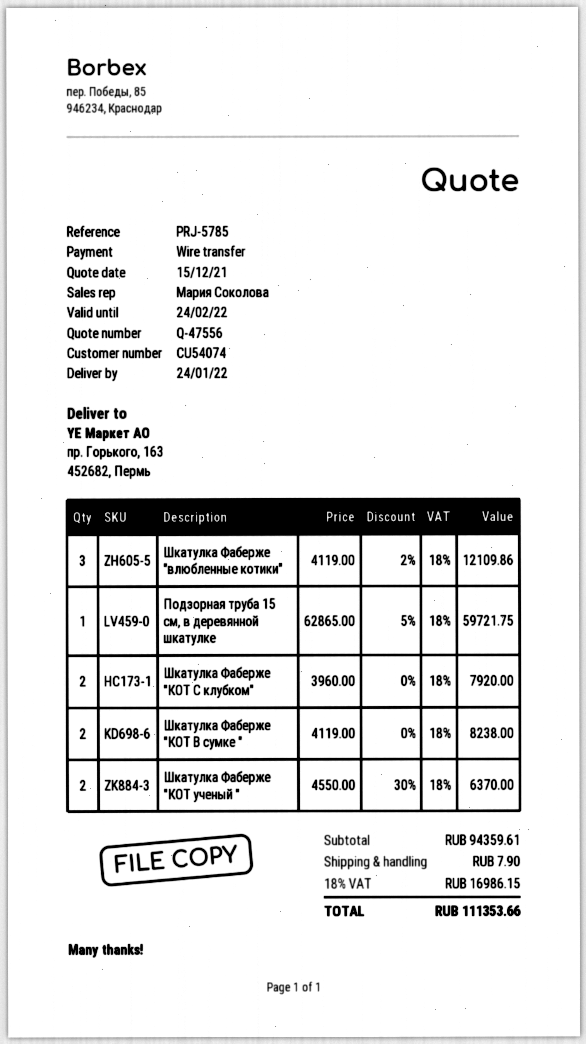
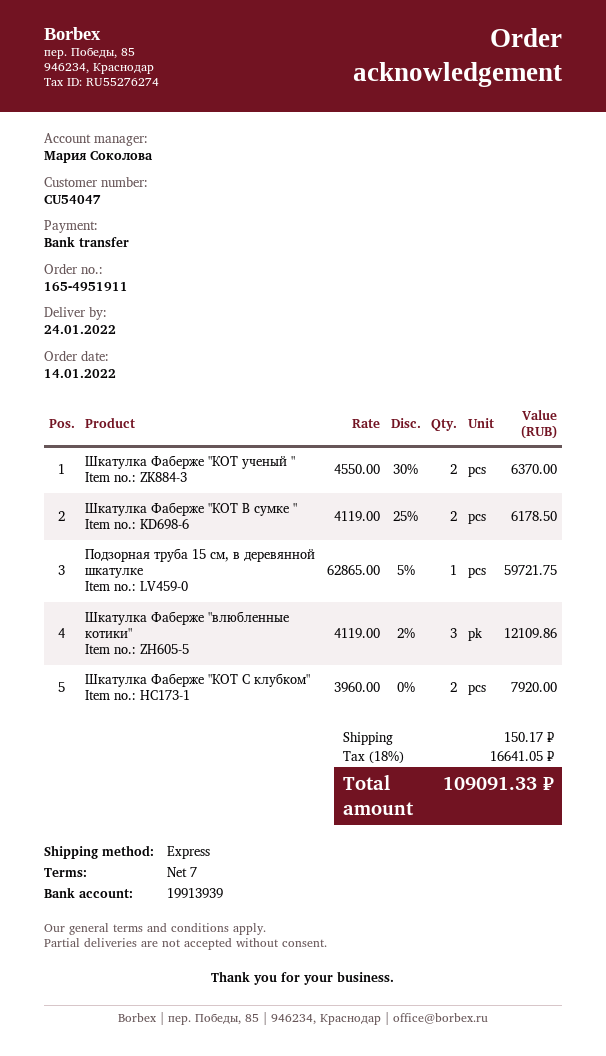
customer number: CU54074 -> CU54047
Шкатулка Фаберже "КОТ В сумке ": 2 x 4119.00 = 8238.00 -> 2 x 4119.00 - 25% = 6178.50
shipping: 7.90 -> 150.17
tax: 18% = 16986.15 -> 18% = 16641.05
total: 111353.66 -> 109091.33

